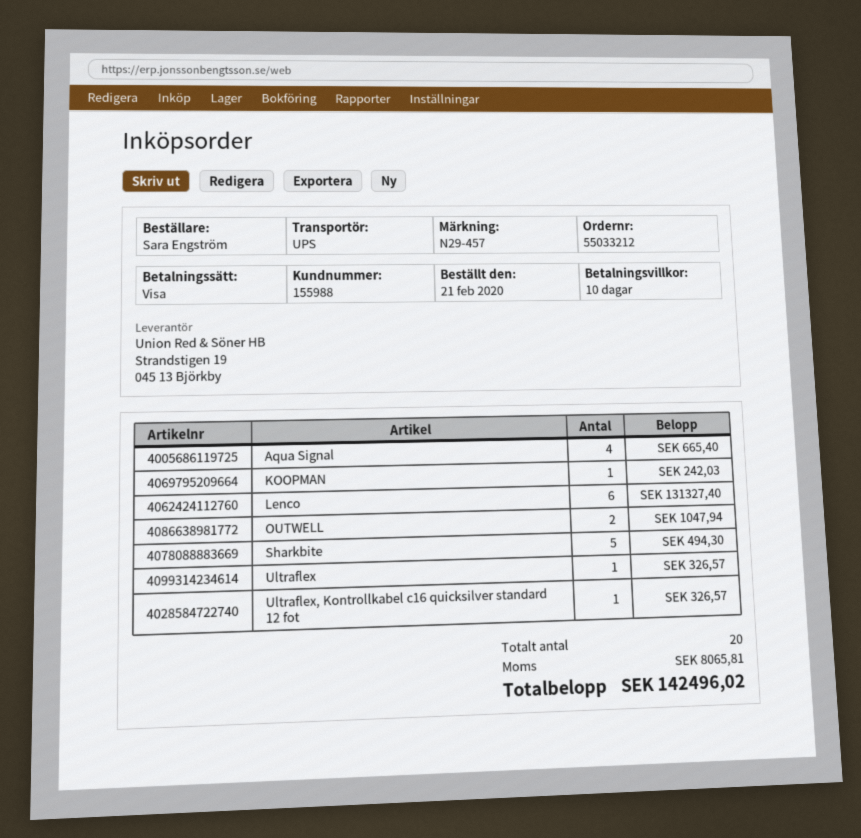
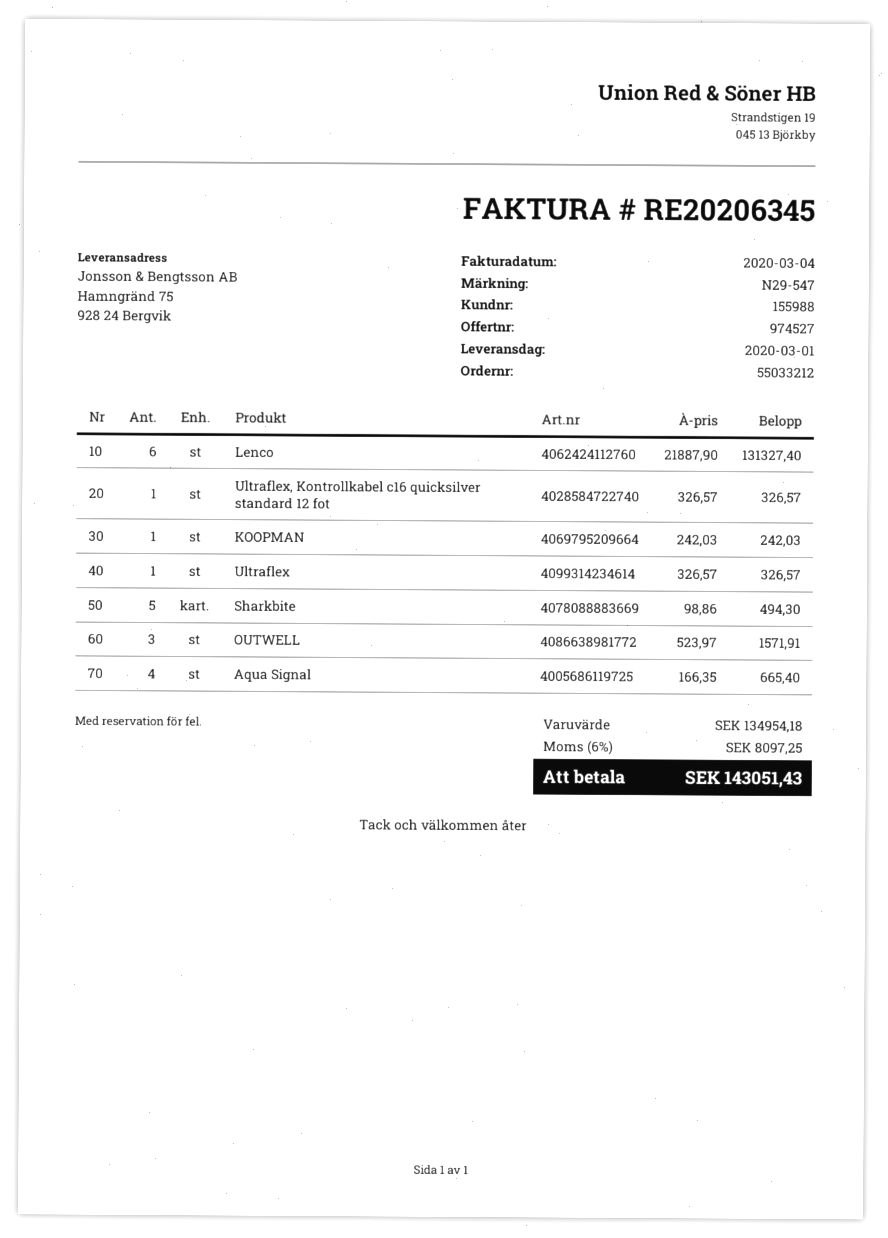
reference: N29-457 -> N29-547
OUTWELL: 2 for 1047.94 -> 3 for 1571.91
tax: 8065.81 -> 8097.25
total: 142496.02 -> 143051.43

